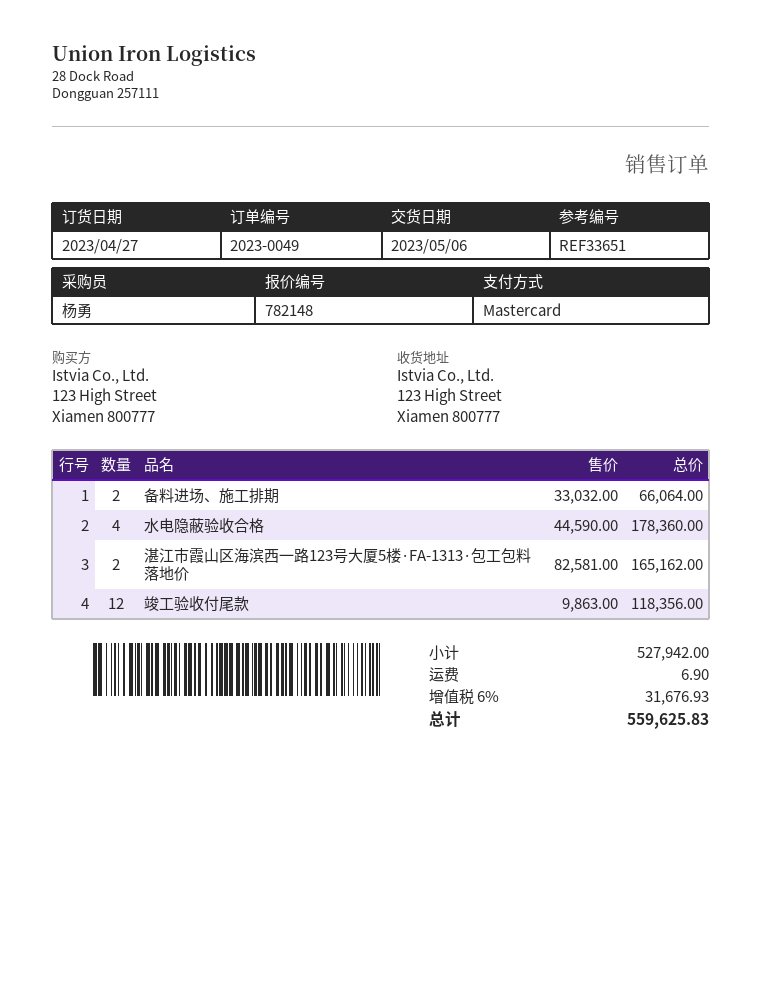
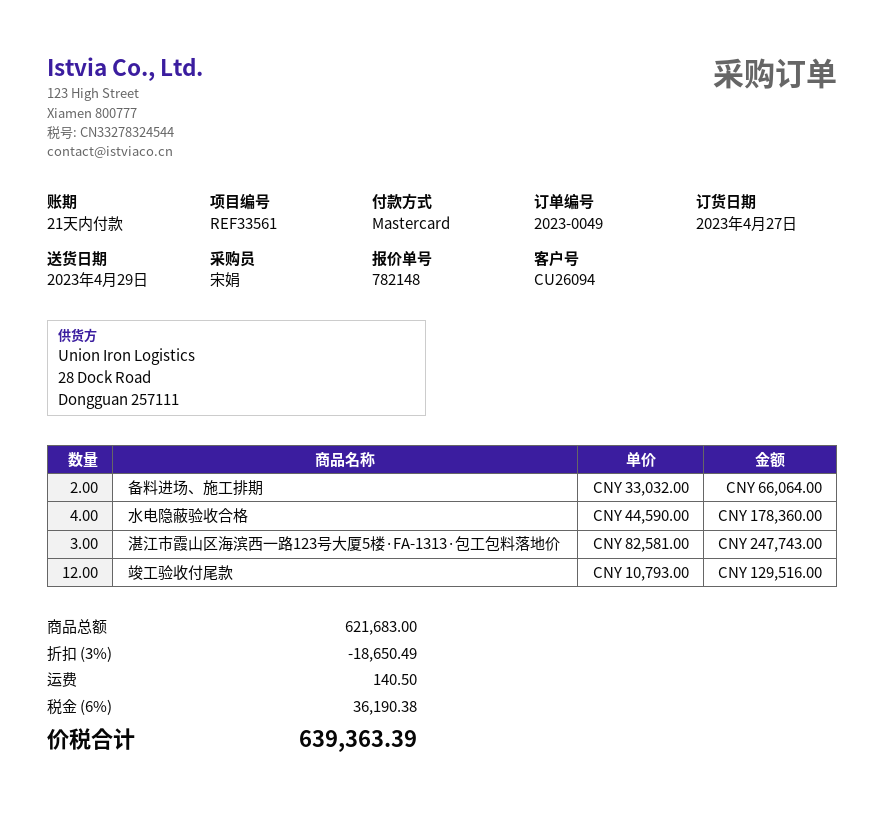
delivery date: 2023-05-06 -> 2023-04-29
reference: REF33651 -> REF33561
ordered by: 杨勇 -> 宋娟
湛江市霞山区海滨西一路123号大厦5楼·FA-1313·包工包料落地价: 2 x 82581.00 = 165162.00 -> 3 x 82581.00 = 247743.00
竣工验收付尾款: 12 x 9863.00 = 118356.00 -> 12 x 10793.00 = 129516.00
subtotal: 527942.00 -> 621683.00
discount: none -> 3% = 18650.49
shipping: 6.90 -> 140.50
tax: 6% = 31676.93 -> 6% = 36190.38
total: 559625.83 -> 639363.39

